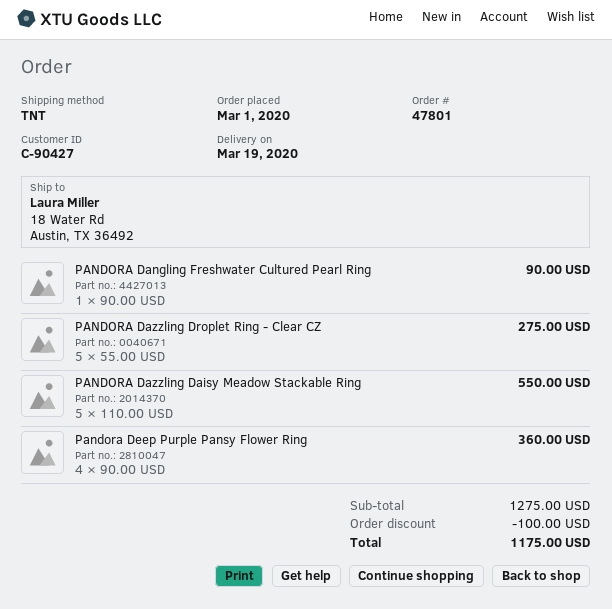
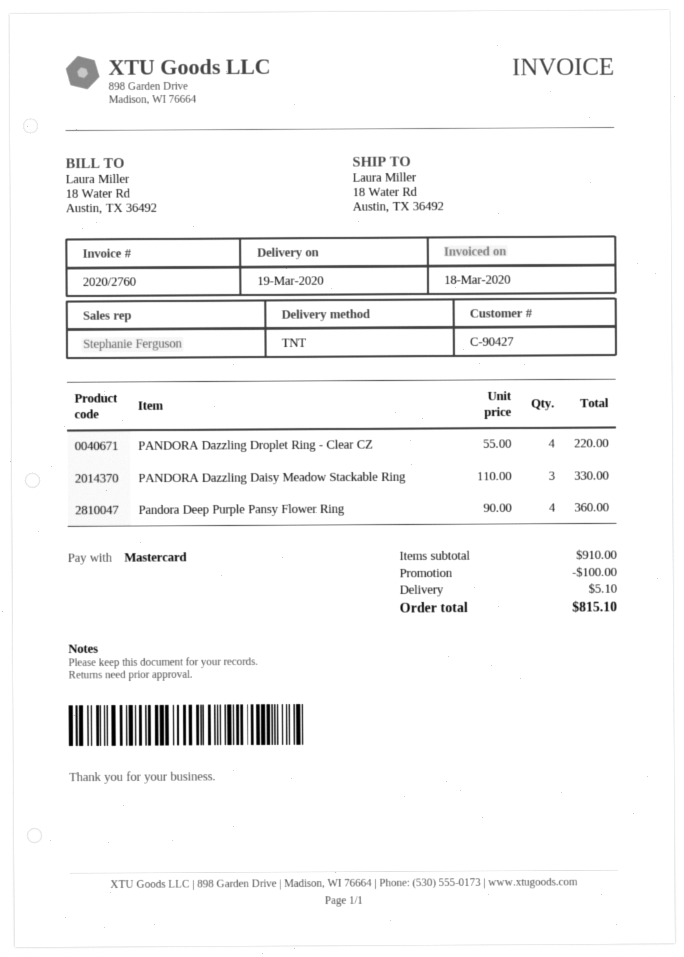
PANDORA Dangling Freshwater Cultured Pearl Ring: 1 x 90.00 = 90.00 -> none
PANDORA Dazzling Droplet Ring - Clear CZ: 5 x 55.00 = 275.00 -> 4 x 55.00 = 220.00
PANDORA Dazzling Daisy Meadow Stackable Ring: 5 x 110.00 = 550.00 -> 3 x 110.00 = 330.00
subtotal: 1275.00 -> 910.00
shipping: none -> 5.10
total: 1175.00 -> 815.10

